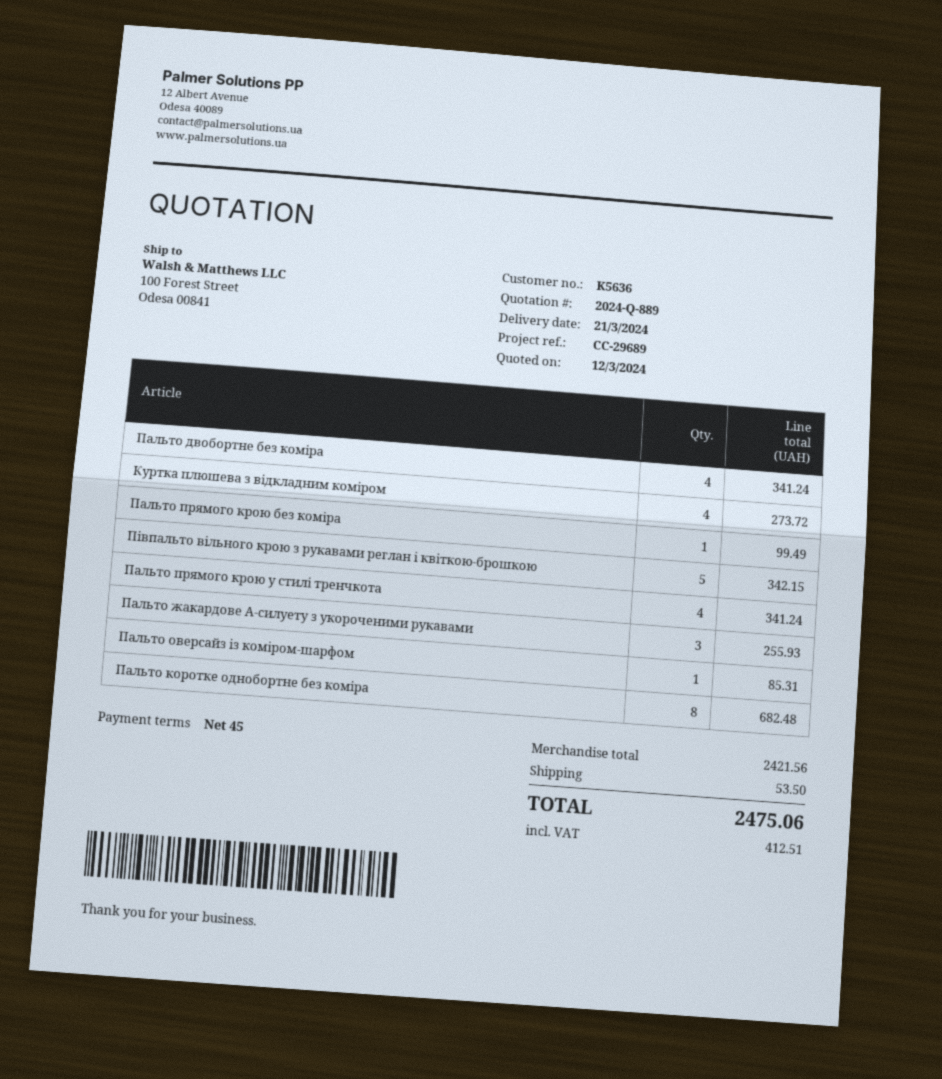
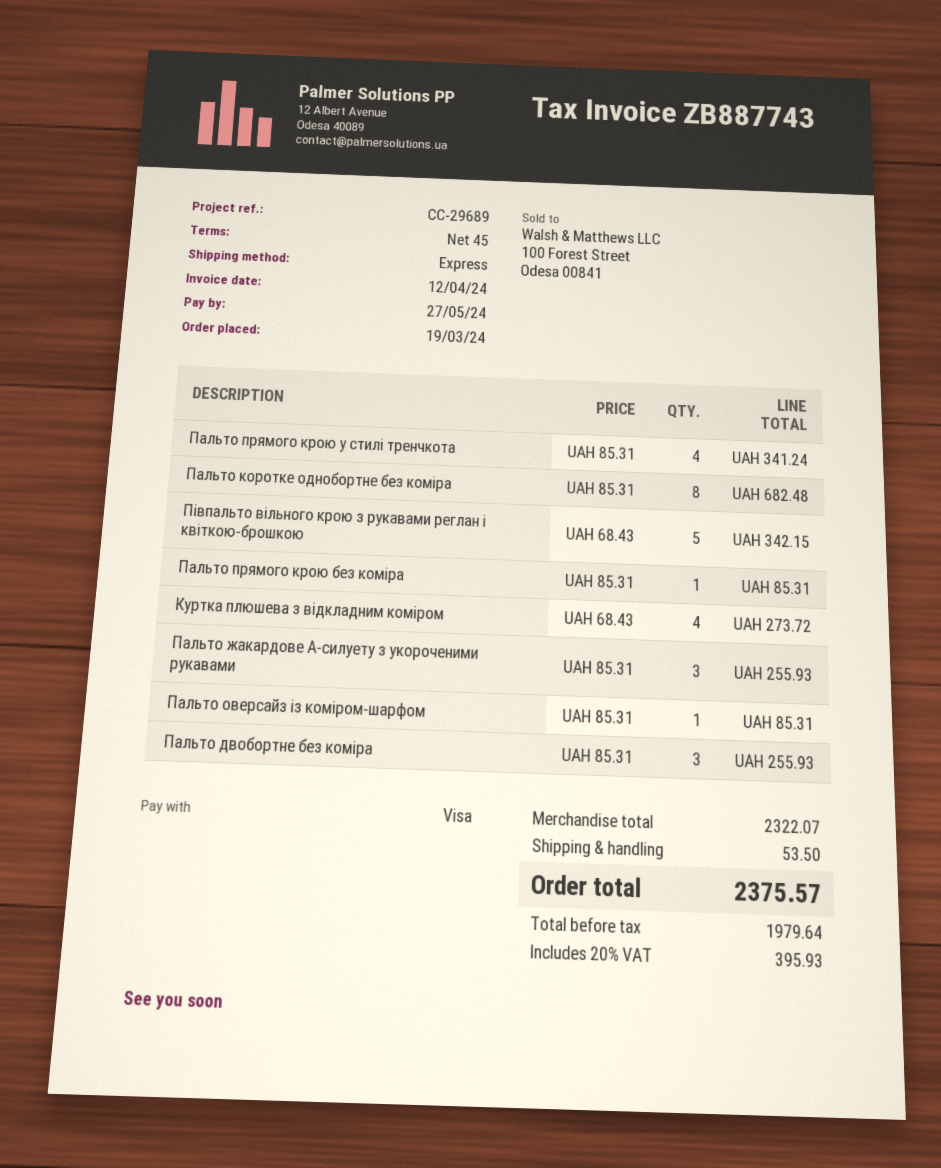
Пальто двобортне без коміра: 4 for 341.24 -> 3 for 255.93
Пальто прямого крою без коміра: 1 for 99.49 -> 1 for 85.31
subtotal: 2421.56 -> 2322.07
tax: 412.51 -> 395.93
total: 2475.06 -> 2375.57

